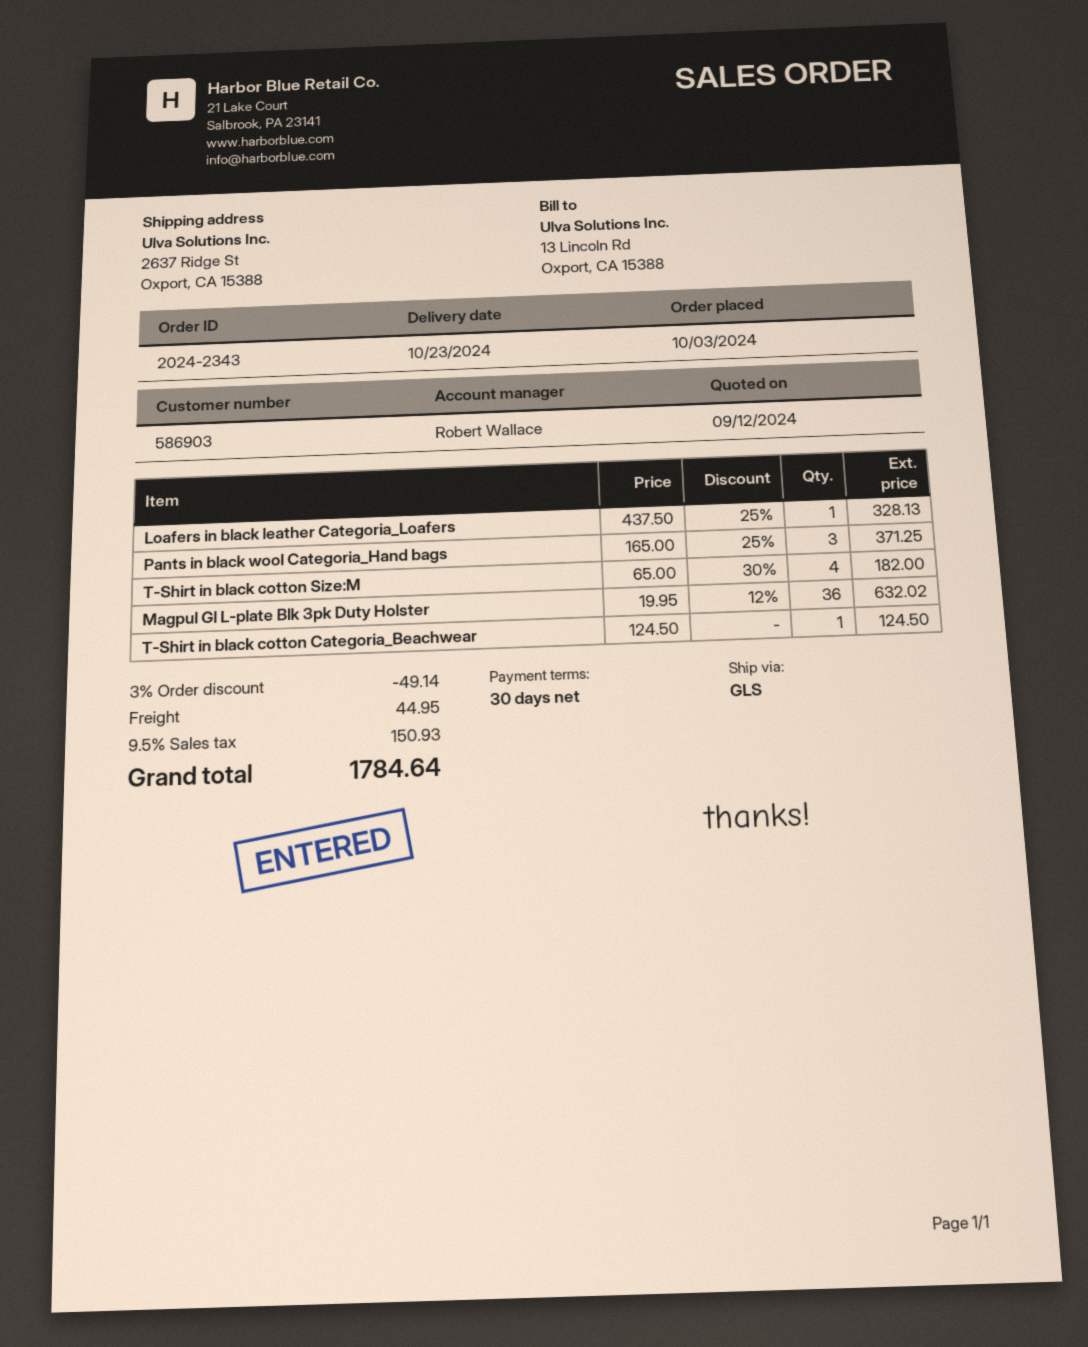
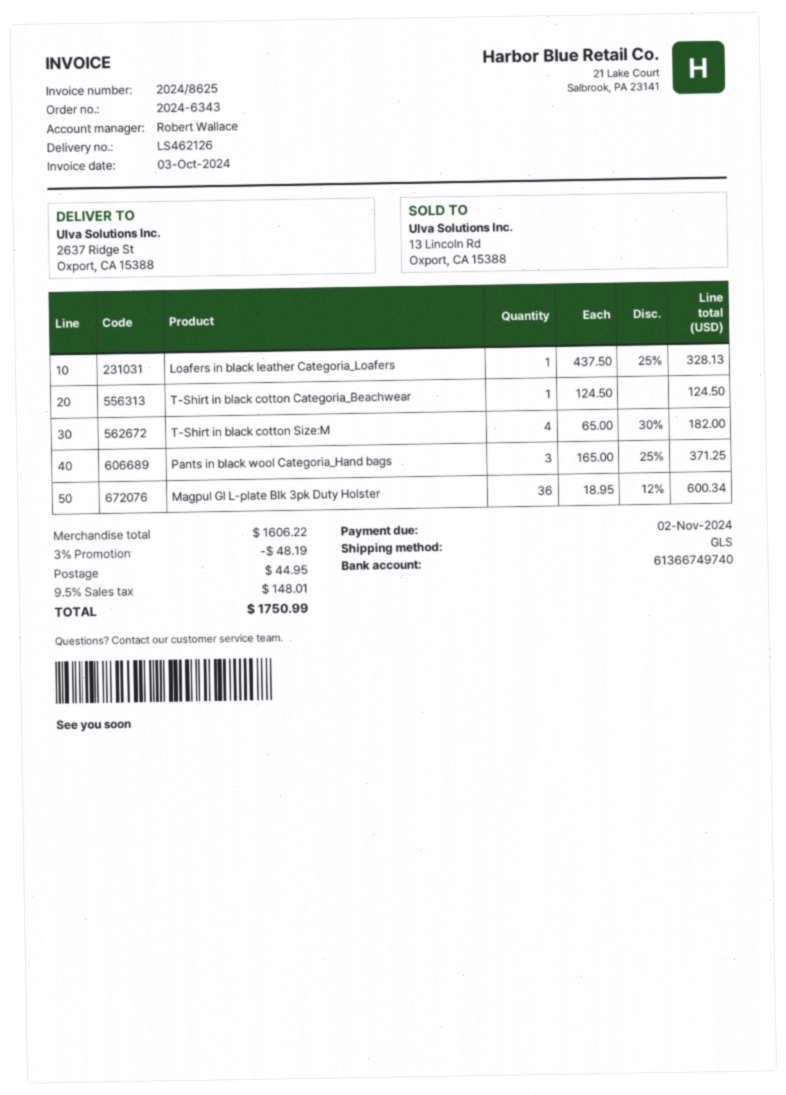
order number: 2024-2343 -> 2024-6343
Magpul Gl L-plate Blk 3pk Duty Holster: 36 x 19.95 - 12% = 632.02 -> 36 x 18.95 - 12% = 600.34
discount: 3% = 49.14 -> 3% = 48.19
tax: 9.5% = 150.93 -> 9.5% = 148.01
total: 1784.64 -> 1750.99

